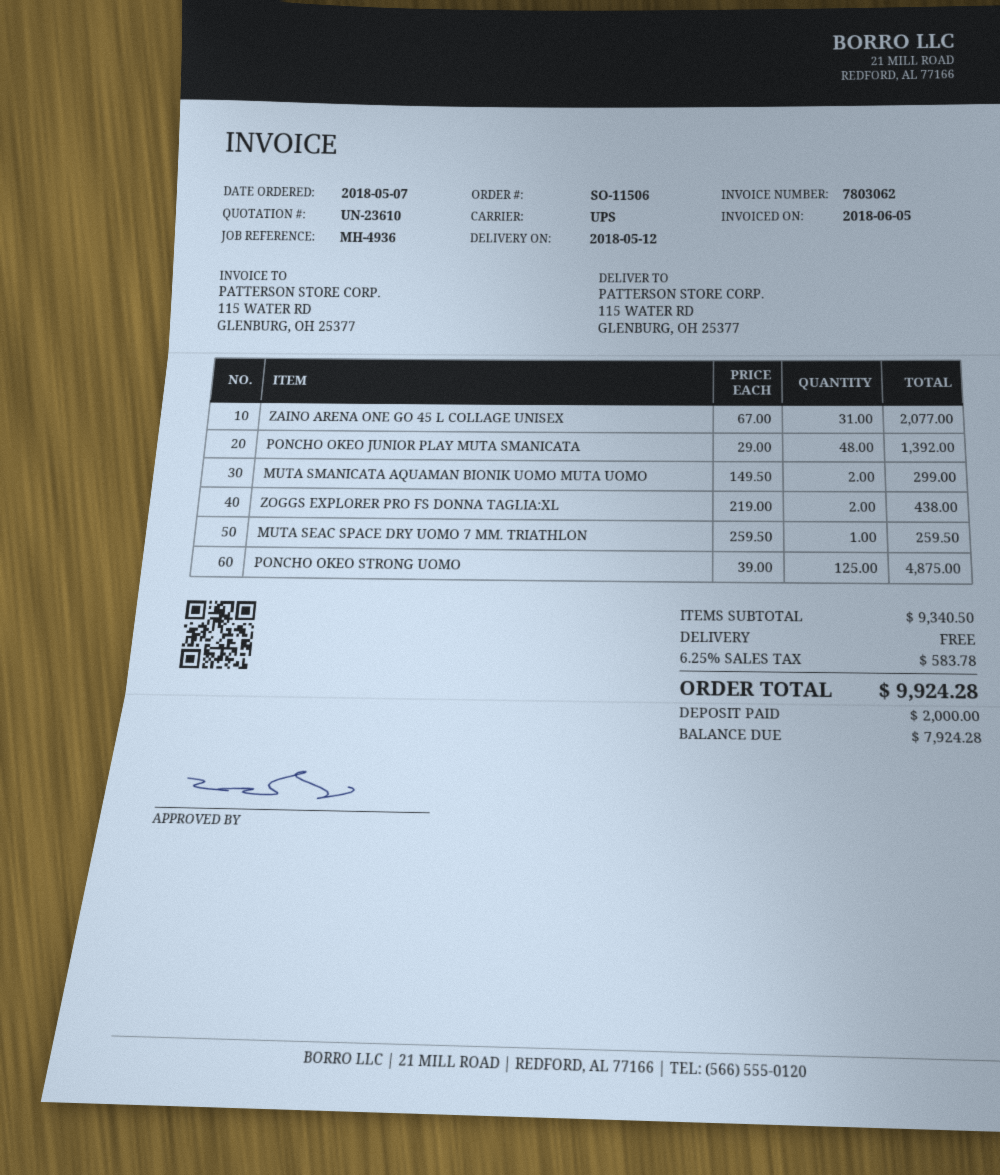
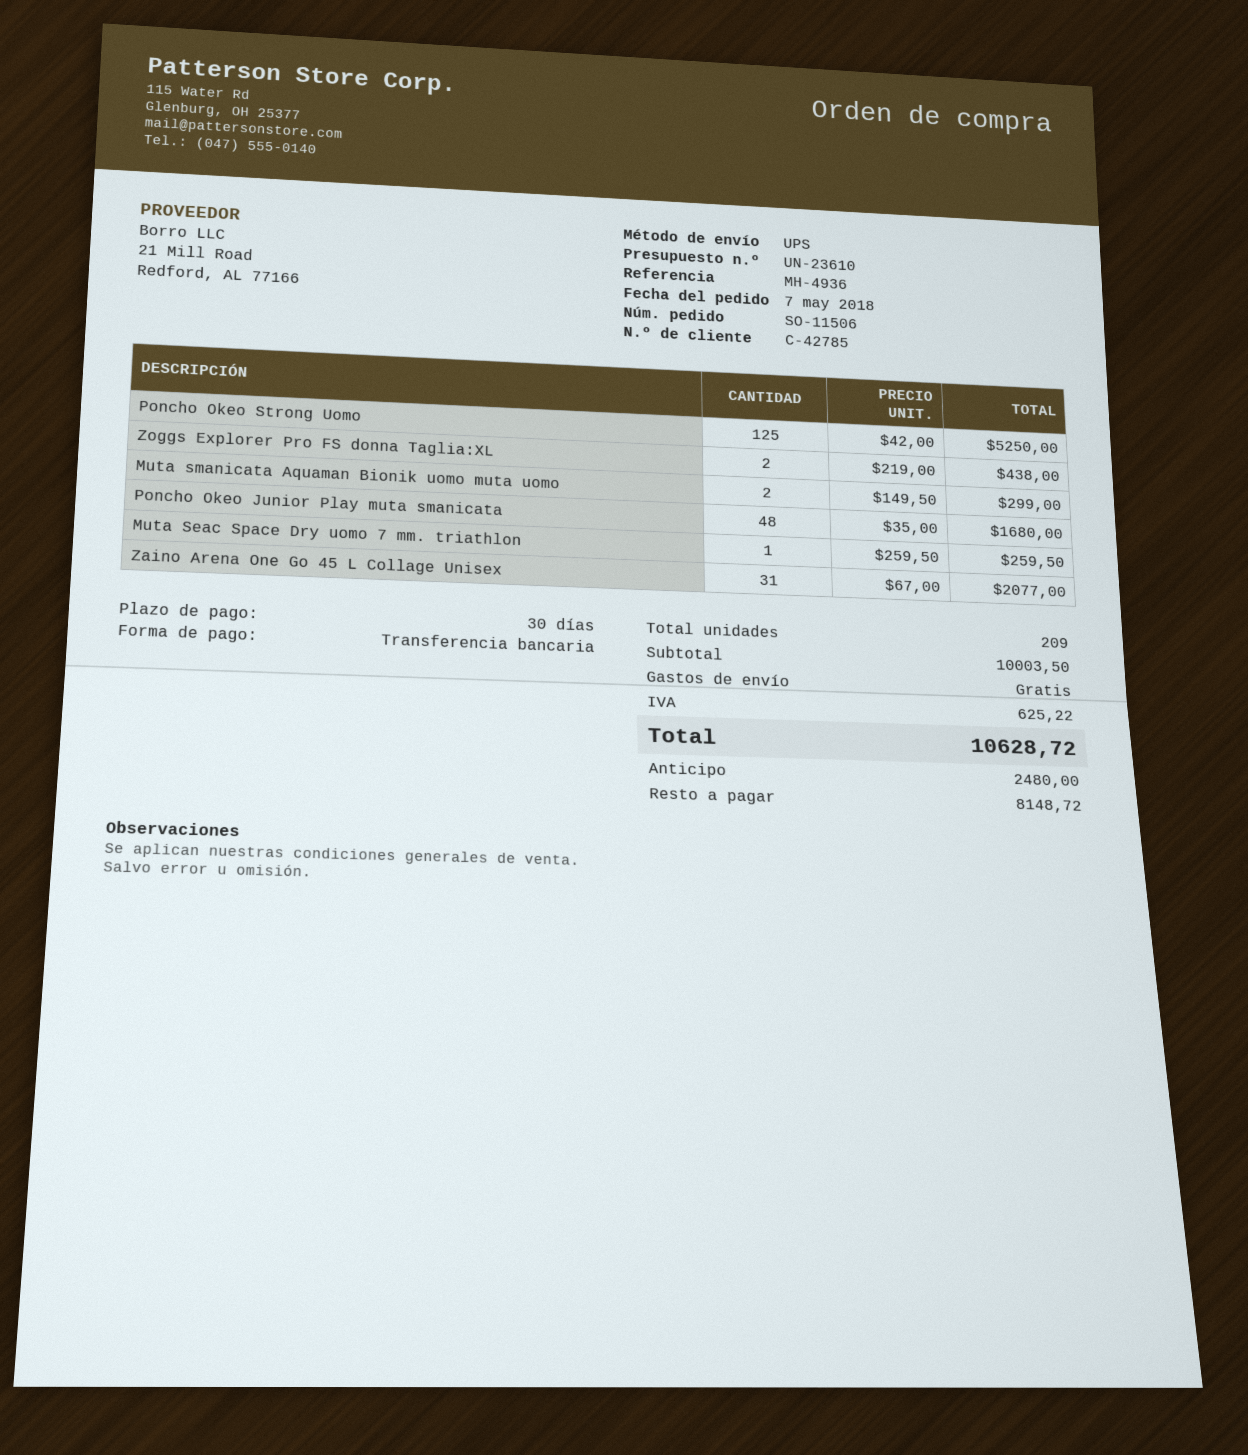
PONCHO OKEO JUNIOR PLAY MUTA SMANICATA: 48 x 29.00 = 1392.00 -> 48 x 35.00 = 1680.00
PONCHO OKEO STRONG UOMO: 125 x 39.00 = 4875.00 -> 125 x 42.00 = 5250.00
subtotal: 9340.50 -> 10003.50
tax: 583.78 -> 625.22
total: 9924.28 -> 10628.72
deposit: 2000.00 -> 2480.00
balance: 7924.28 -> 8148.72

